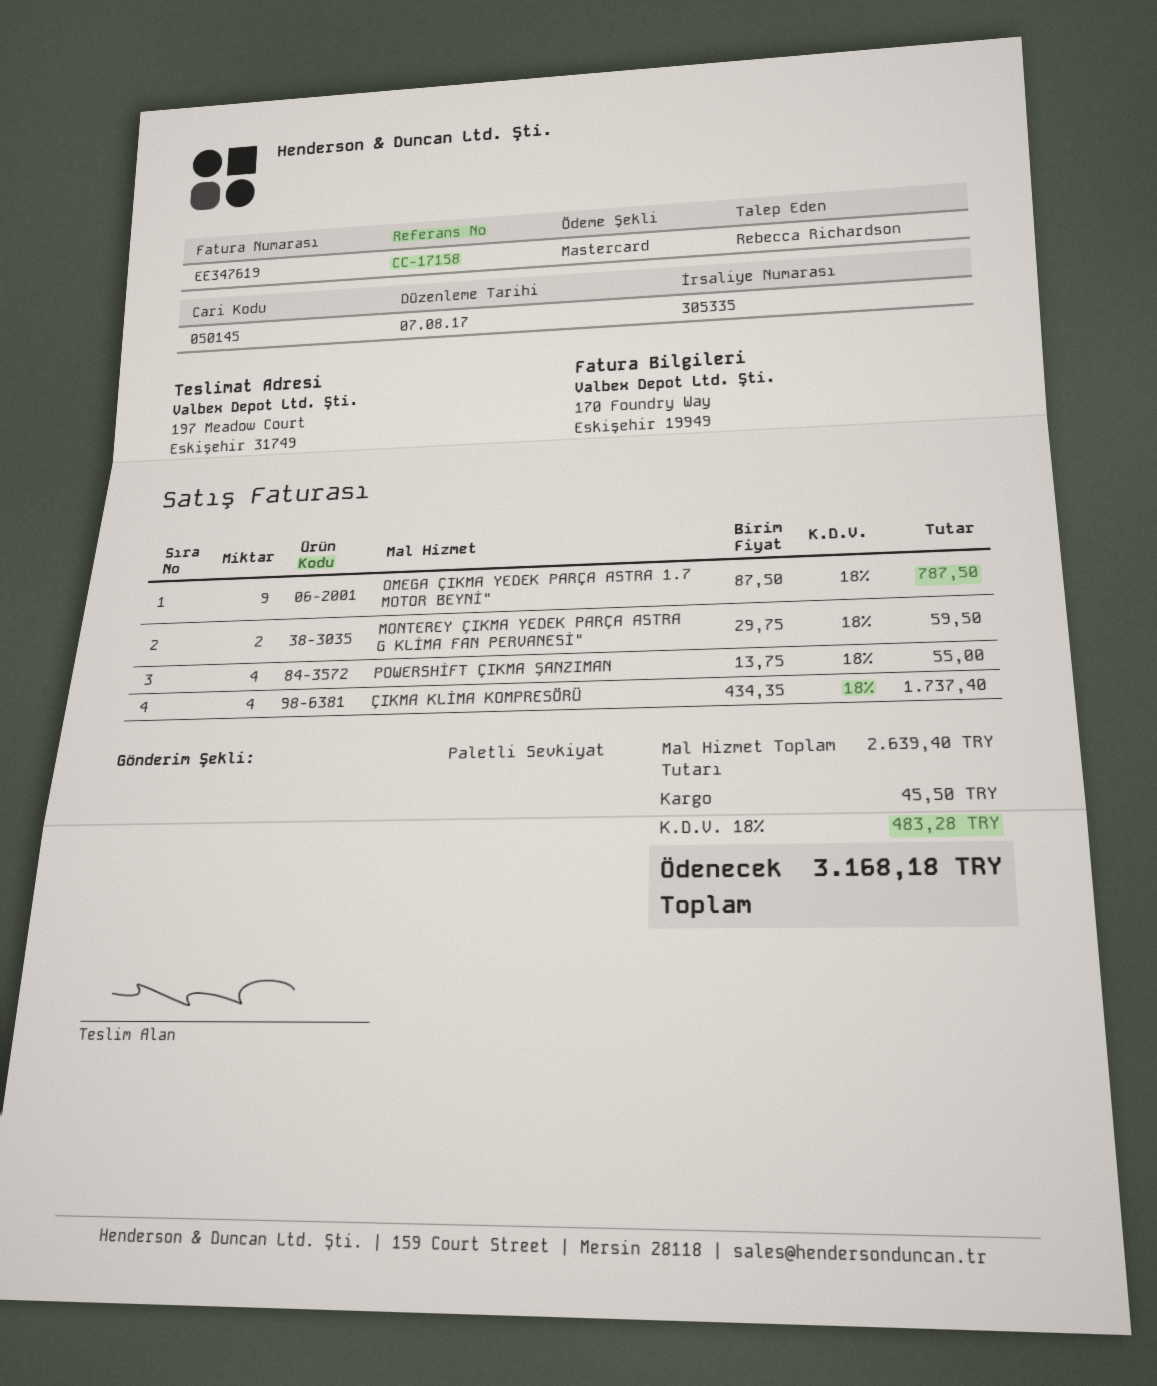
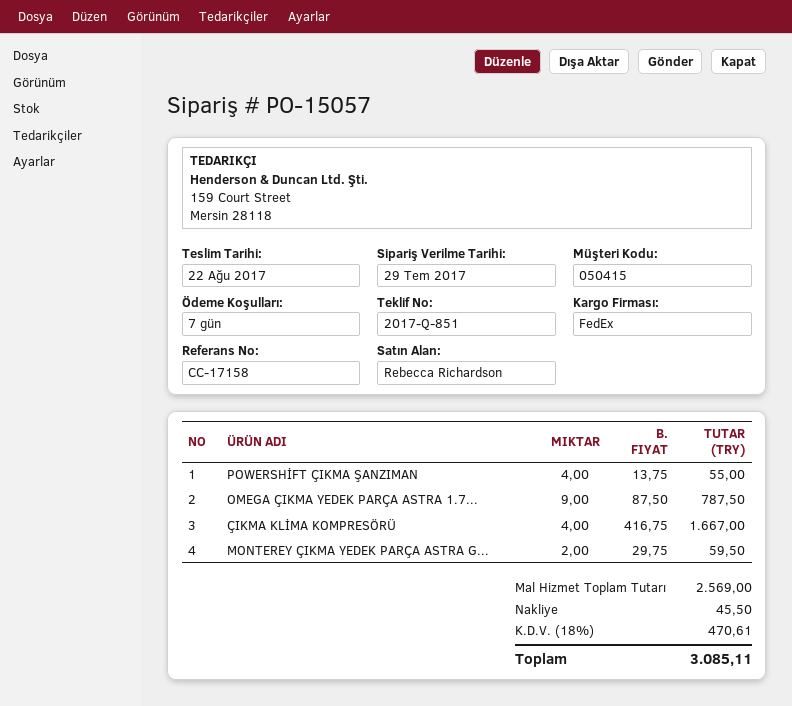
customer number: 050145 -> 050415
shipping method: pallet freight -> FedEx
ÇIKMA KLİMA KOMPRESÖRÜ: 4 x 434.35 = 1737.40 -> 4 x 416.75 = 1667.00
subtotal: 2639.40 -> 2569.00
tax: 18% = 483.28 -> 18% = 470.61
total: 3168.18 -> 3085.11

